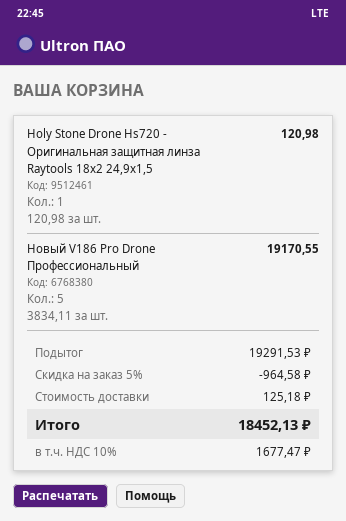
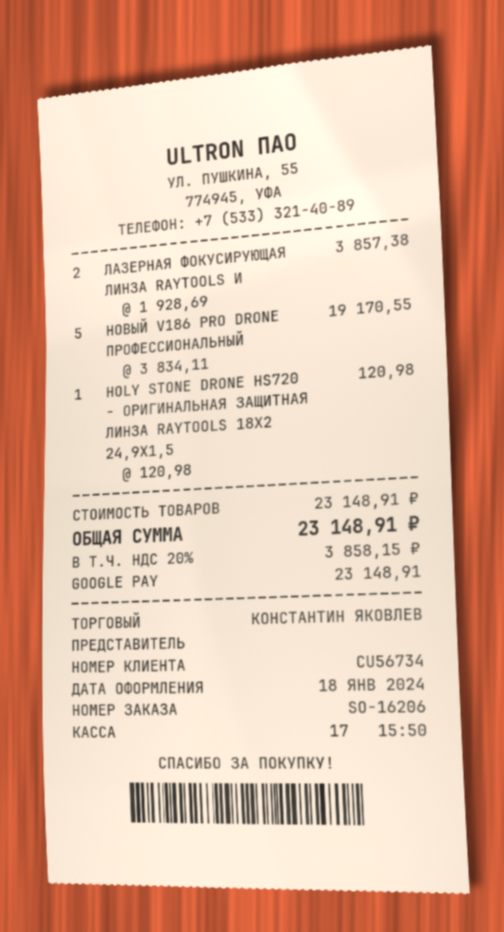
ЛАЗЕРНАЯ ФОКУСИРУЮЩАЯ ЛИНЗА RAYTOOLS И: none -> 2 x 1928.69 = 3857.38
subtotal: 19291.53 -> 23148.91
discount: 5% = 964.58 -> none
shipping: 125.18 -> none
tax: 10% = 1677.47 -> 20% = 3858.15
total: 18452.13 -> 23148.91

